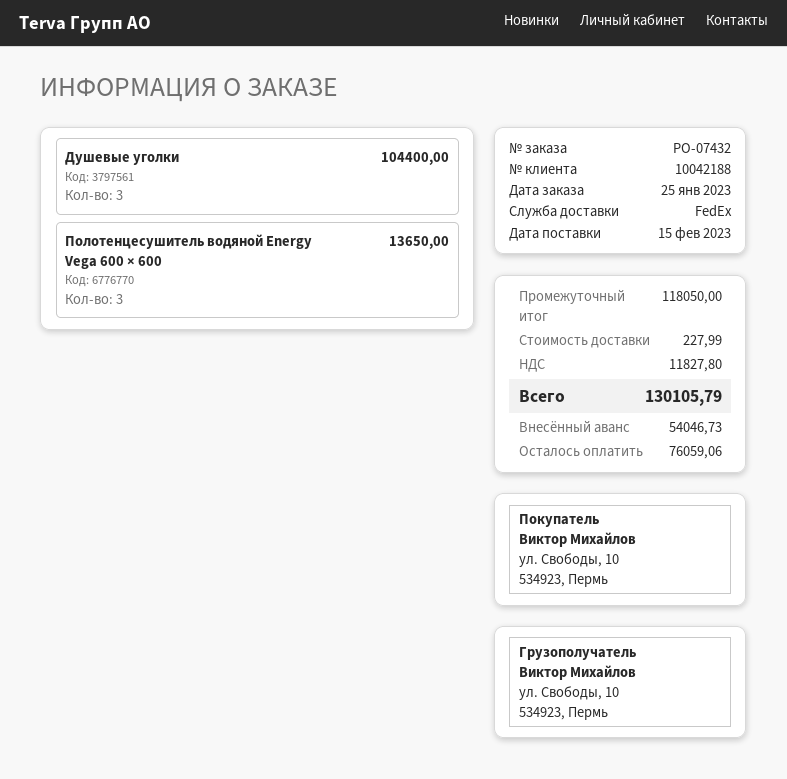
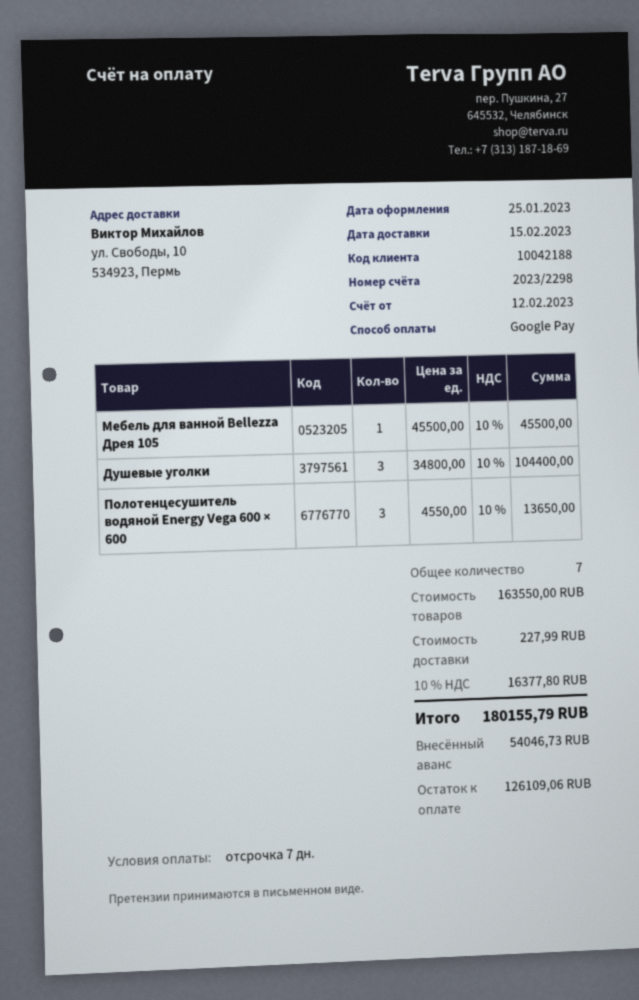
Мебель для ванной Bellezza Дрея 105: none -> 1 for 45500.00
subtotal: 118050.00 -> 163550.00
tax: 11827.80 -> 16377.80
total: 130105.79 -> 180155.79
balance: 76059.06 -> 126109.06

